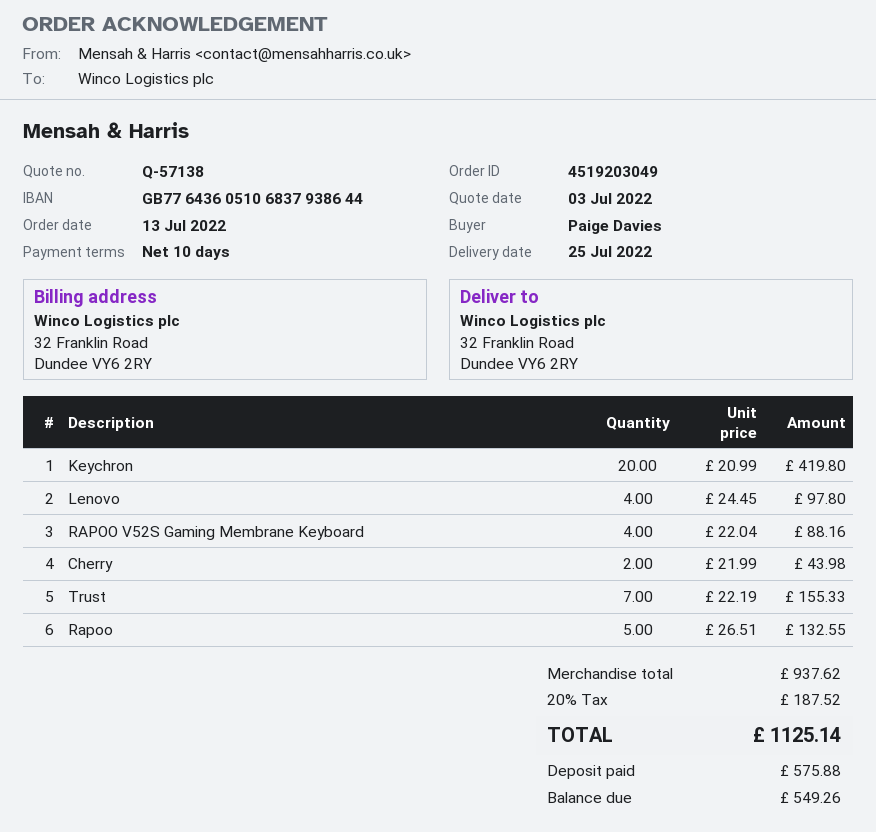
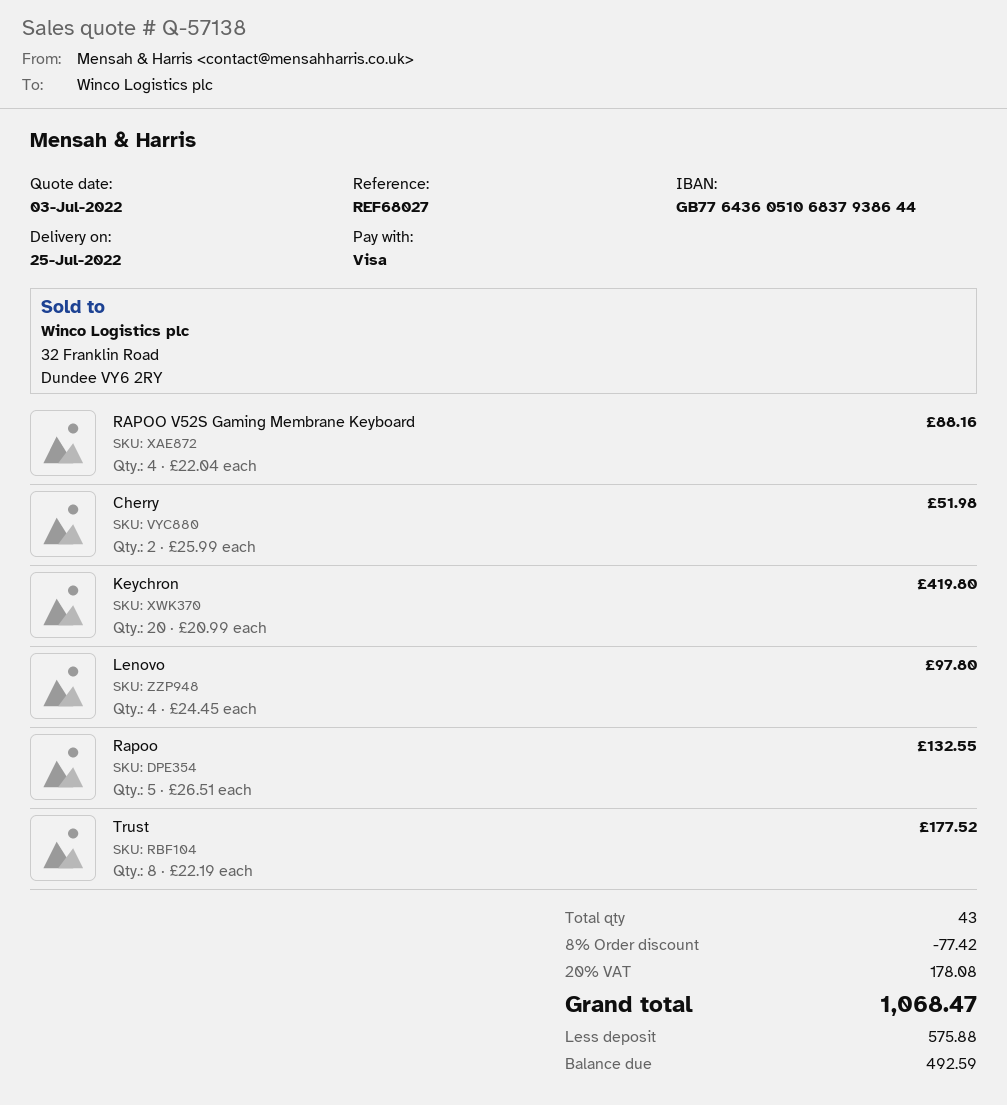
Cherry: 2 x 21.99 = 43.98 -> 2 x 25.99 = 51.98
Trust: 7 x 22.19 = 155.33 -> 8 x 22.19 = 177.52
discount: none -> 8% = 77.42
tax: 20% = 187.52 -> 20% = 178.08
total: 1125.14 -> 1068.47
balance: 549.26 -> 492.59

